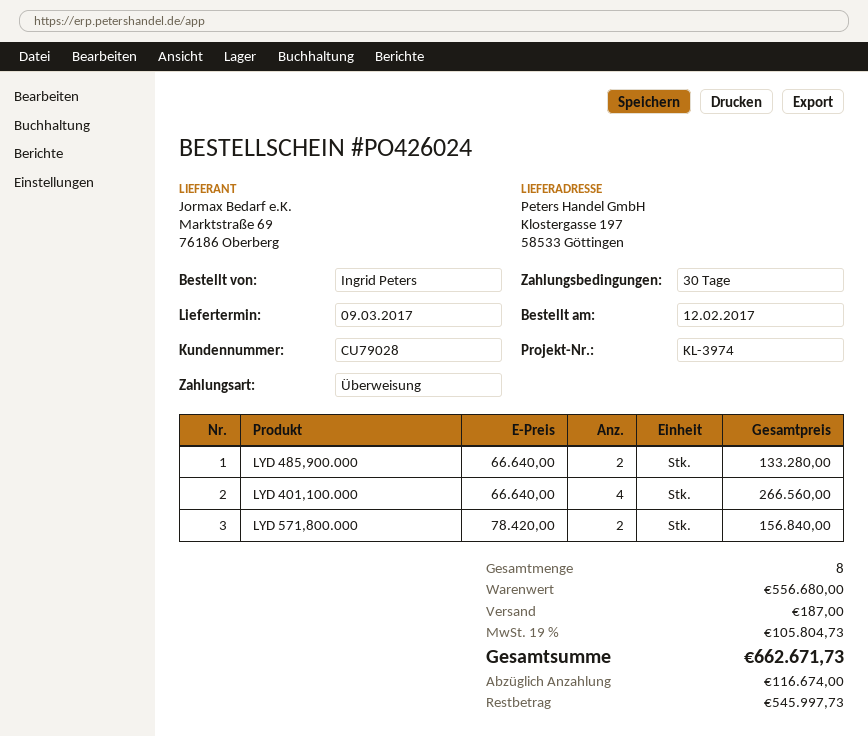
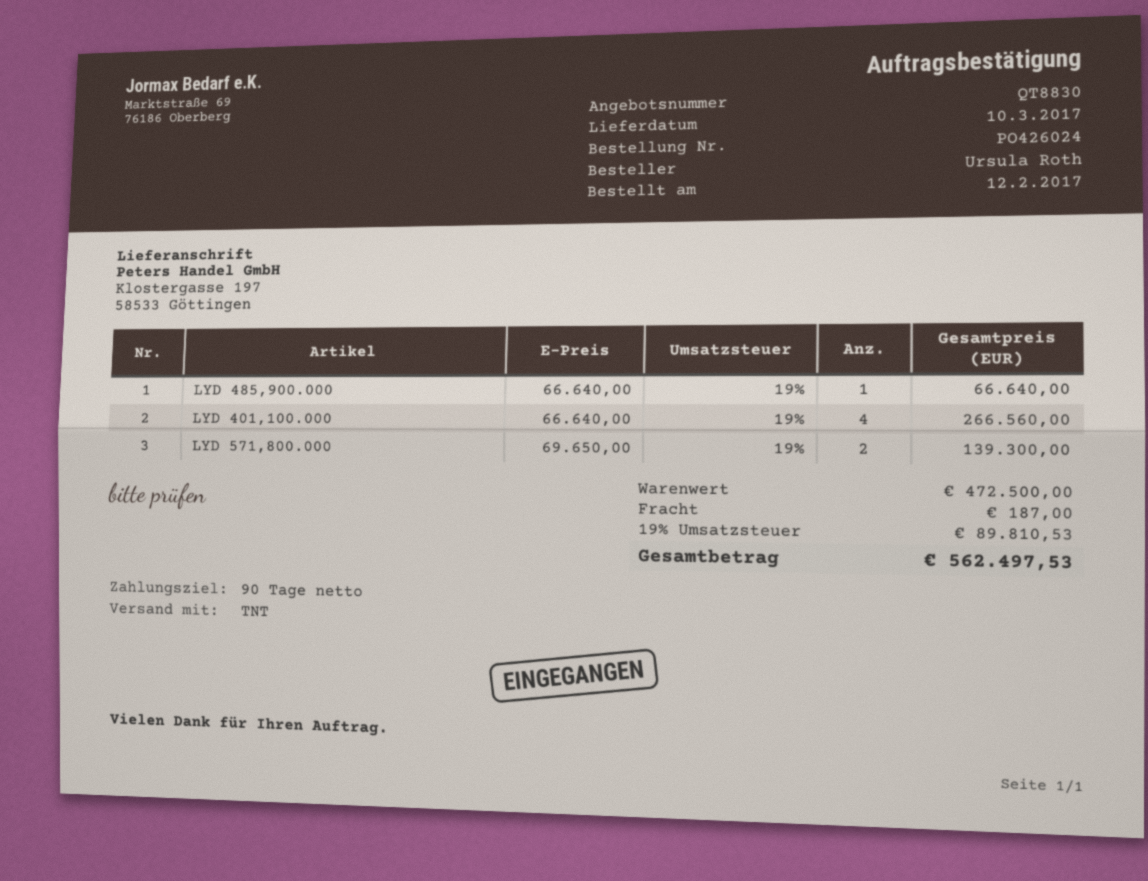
delivery date: 2017-03-09 -> 2017-03-10
payment terms: 30 days -> 90 days
ordered by: Ingrid Peters -> Ursula Roth
LYD 485,900.000: 2 x 66640.00 = 133280.00 -> 1 x 66640.00 = 66640.00
LYD 571,800.000: 2 x 78420.00 = 156840.00 -> 2 x 69650.00 = 139300.00
subtotal: 556680.00 -> 472500.00
tax: 19% = 105804.73 -> 19% = 89810.53
total: 662671.73 -> 562497.53

